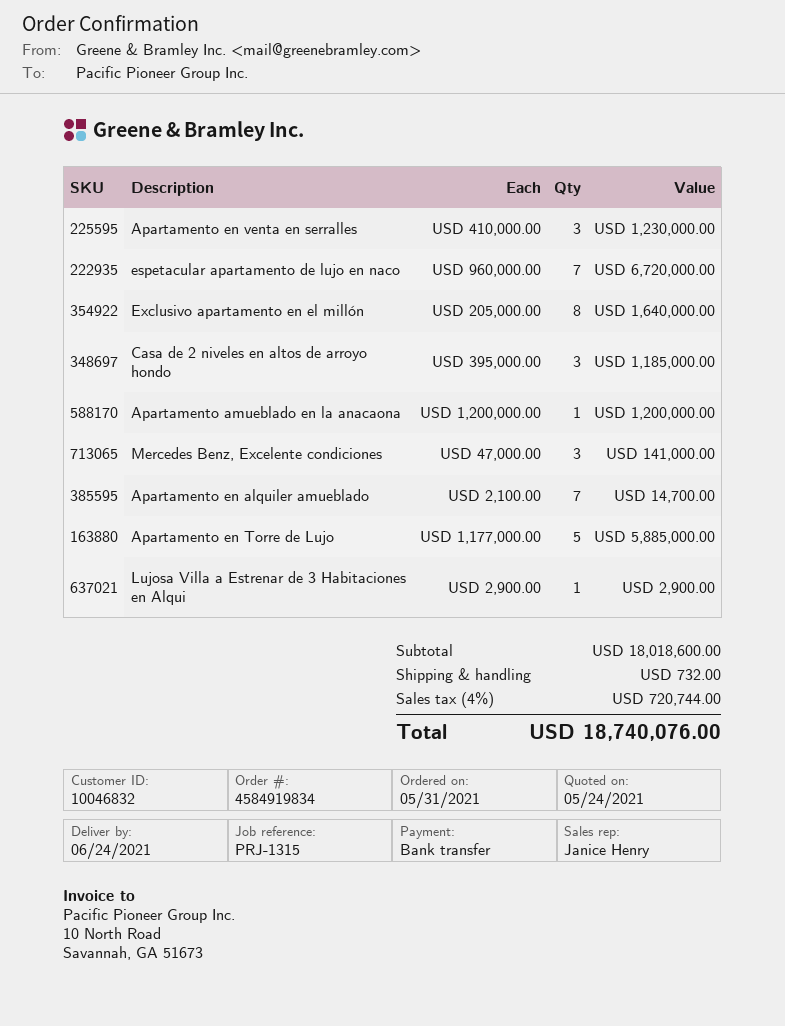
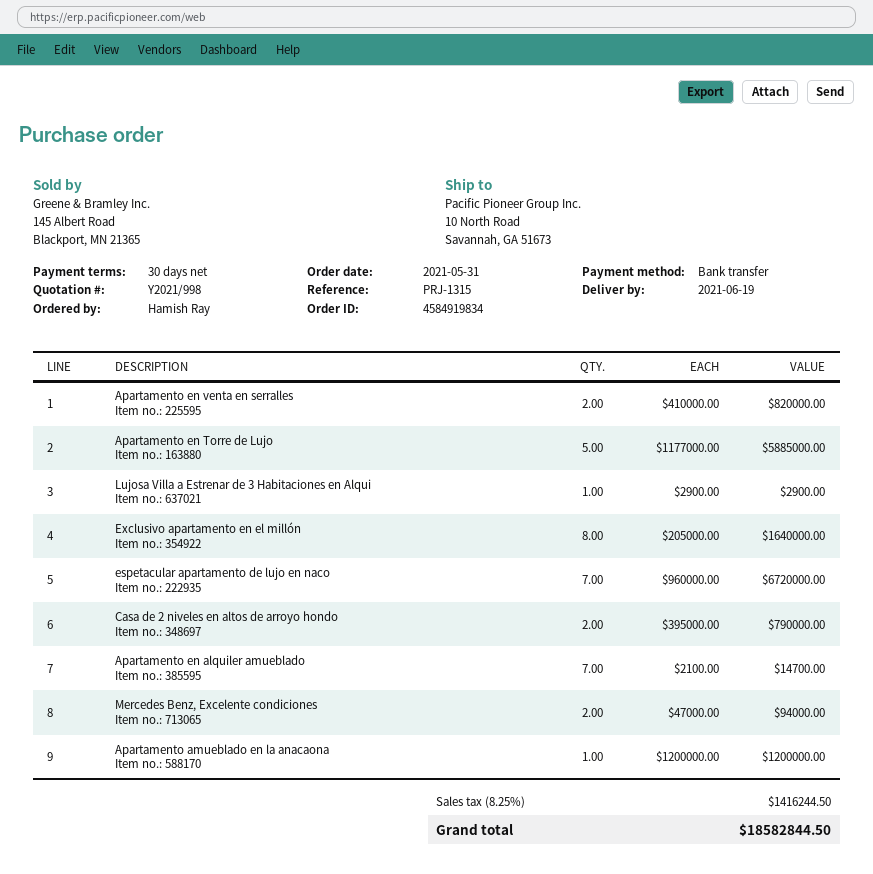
delivery date: 2021-06-24 -> 2021-06-19
Apartamento en venta en serralles: 3 x 410000.00 = 1230000.00 -> 2 x 410000.00 = 820000.00
Casa de 2 niveles en altos de arroyo hondo: 3 x 395000.00 = 1185000.00 -> 2 x 395000.00 = 790000.00
Mercedes Benz, Excelente condiciones: 3 x 47000.00 = 141000.00 -> 2 x 47000.00 = 94000.00
shipping: 732.00 -> none
tax: 4% = 720744.00 -> 8.25% = 1416244.50
total: 18740076.00 -> 18582844.50

